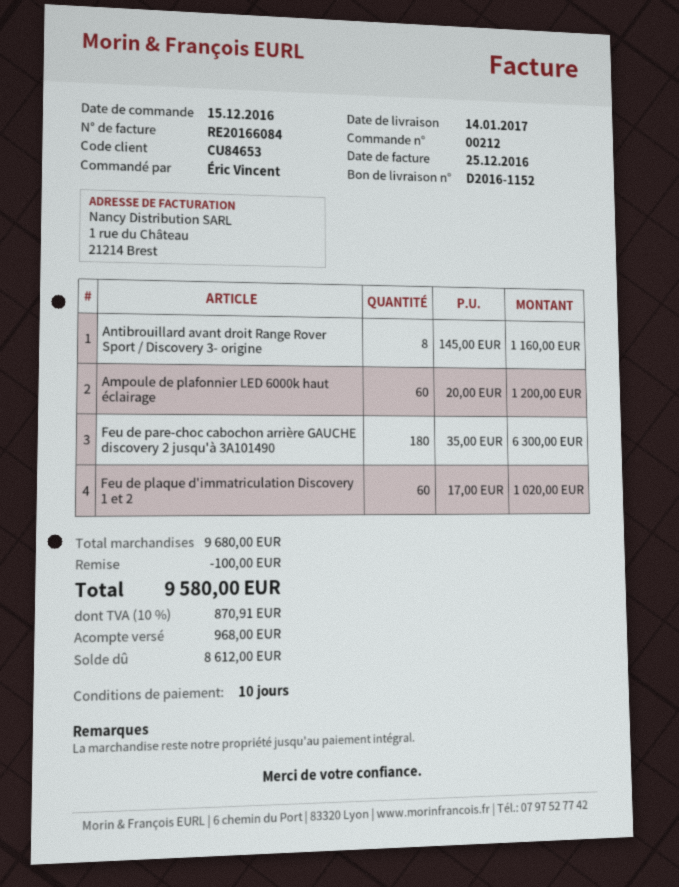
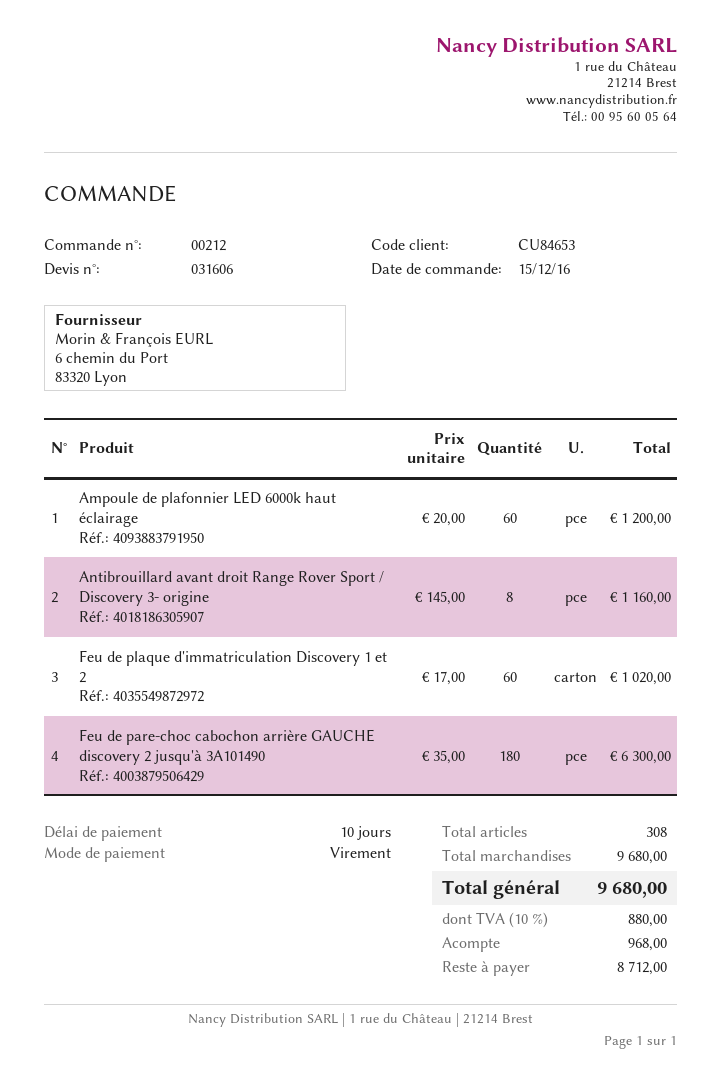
discount: 100.00 -> none
tax: 10% = 870.91 -> 10% = 880.00
total: 9580.00 -> 9680.00
balance: 8612.00 -> 8712.00

